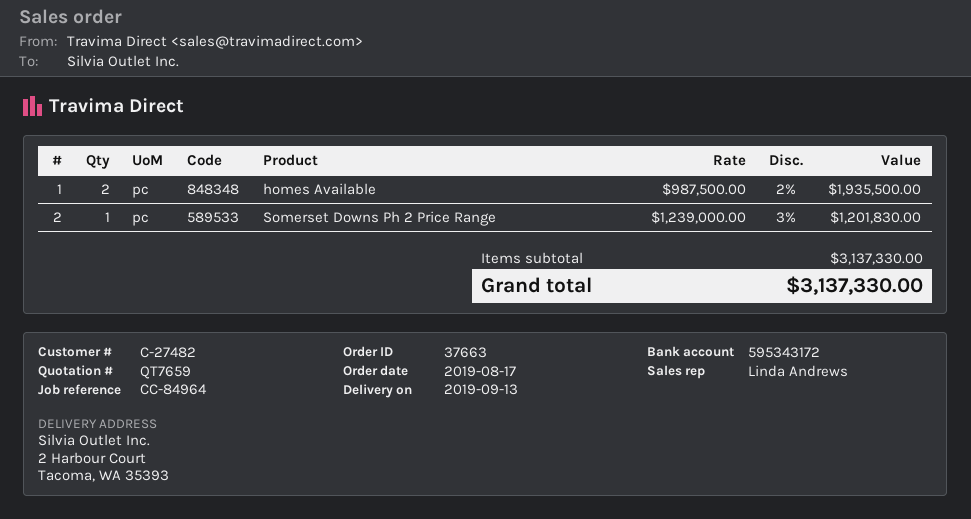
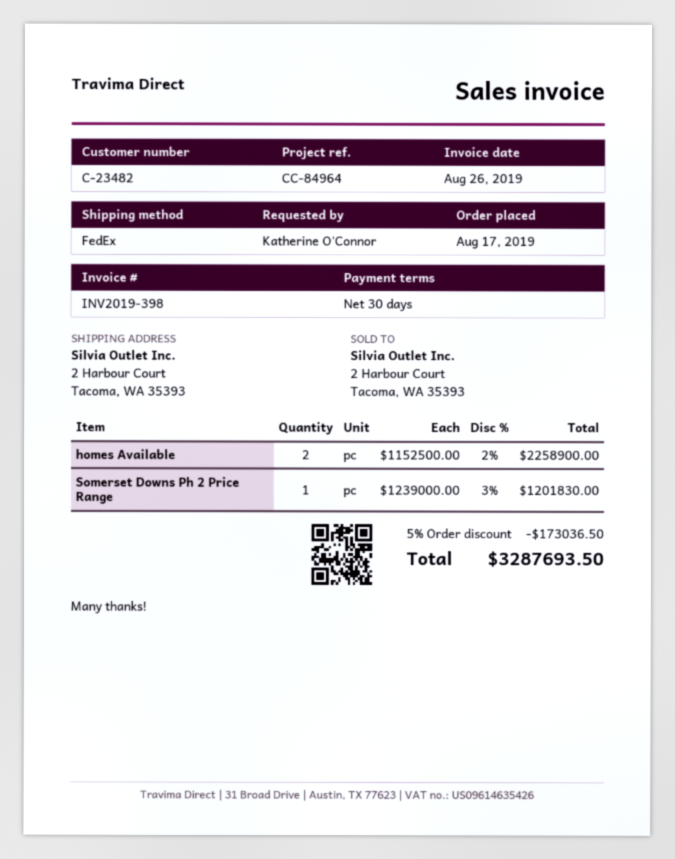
customer number: C-27482 -> C-23482
homes Available: 2 x 987500.00 - 2% = 1935500.00 -> 2 x 1152500.00 - 2% = 2258900.00
discount: none -> 5% = 173036.50
total: 3137330.00 -> 3287693.50

